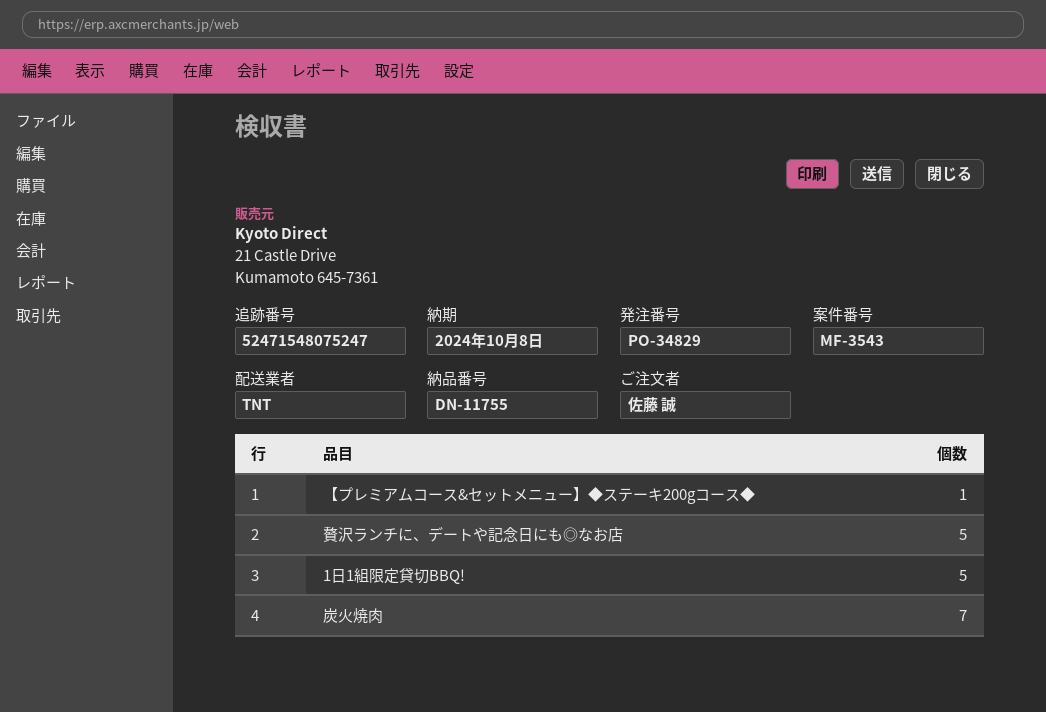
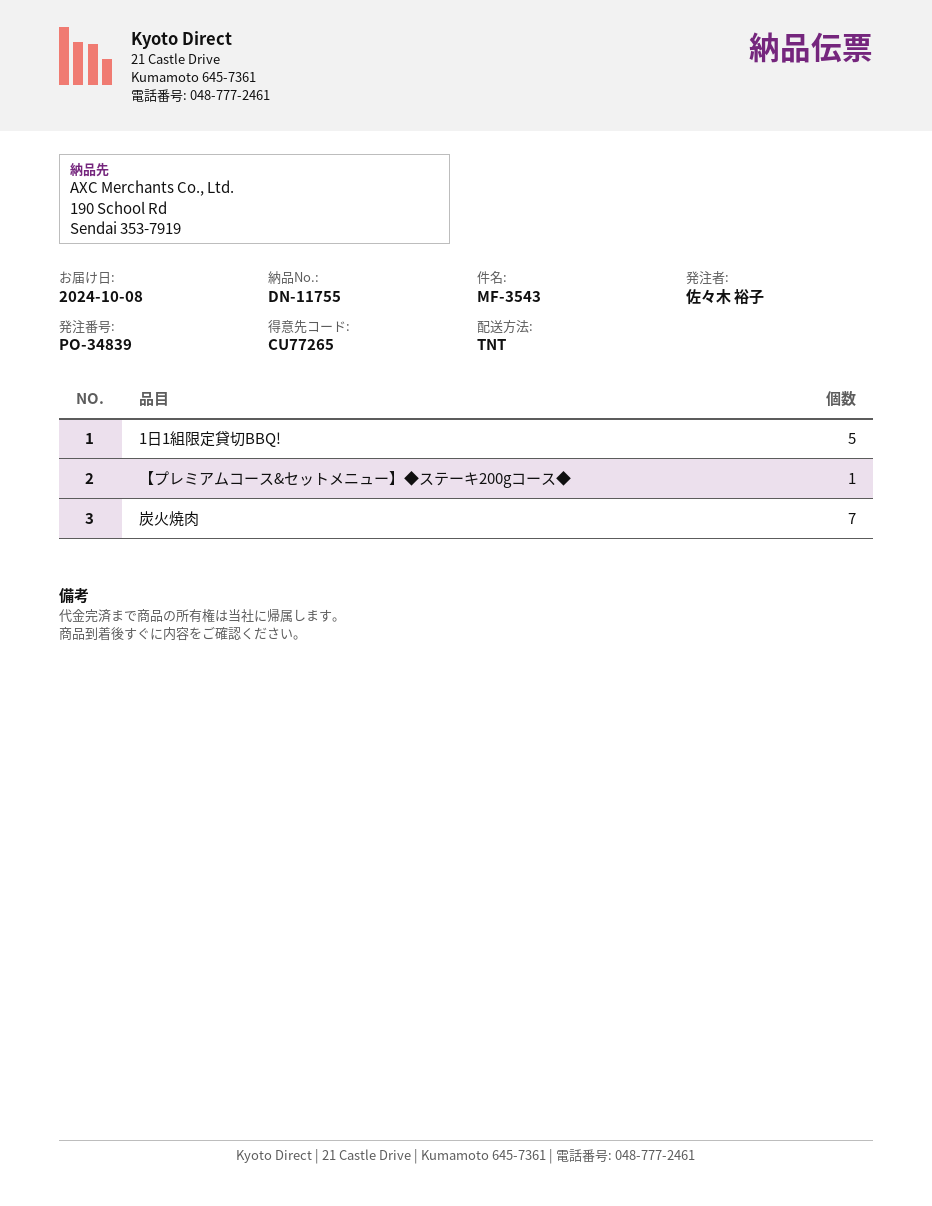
order number: PO-34829 -> PO-34839
ordered by: 佐藤 誠 -> 佐々木 裕子
贅沢ランチに、デートや記念日にも◎なお店: 5 -> none

